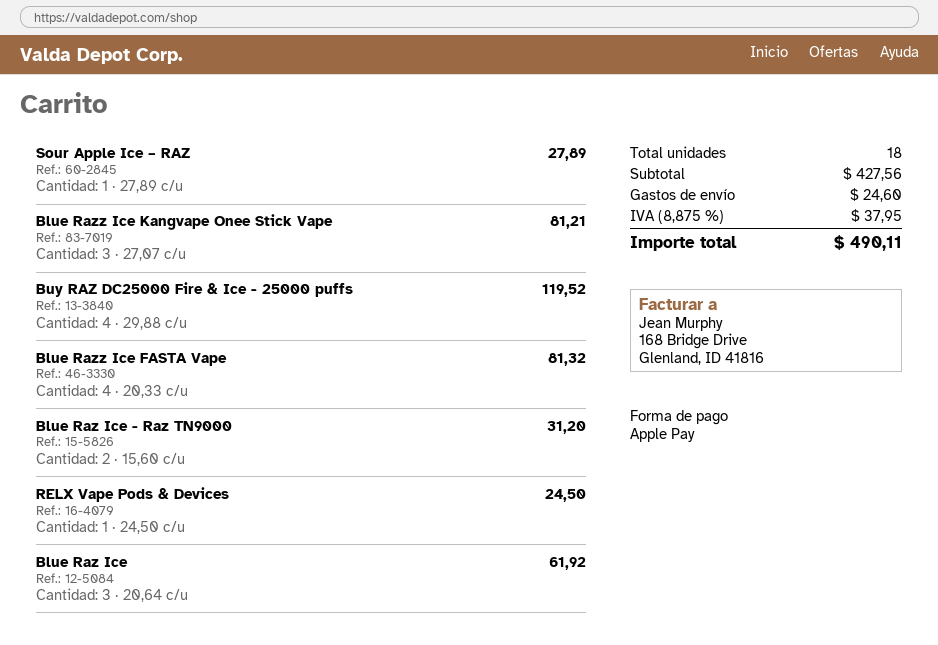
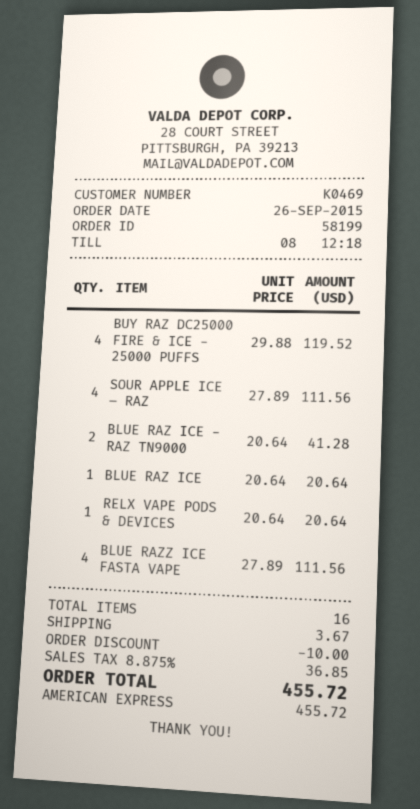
payment method: Apple Pay -> American Express
Sour Apple Ice – RAZ: 1 x 27.89 = 27.89 -> 4 x 27.89 = 111.56
Blue Razz Ice Kangvape Onee Stick Vape: 3 x 27.07 = 81.21 -> none
Blue Razz Ice FASTA Vape: 4 x 20.33 = 81.32 -> 4 x 27.89 = 111.56
Blue Raz Ice - Raz TN9000: 2 x 15.60 = 31.20 -> 2 x 20.64 = 41.28
RELX Vape Pods & Devices: 1 x 24.50 = 24.50 -> 1 x 20.64 = 20.64
Blue Raz Ice: 3 x 20.64 = 61.92 -> 1 x 20.64 = 20.64
total quantity: 18 -> 16
discount: none -> 10.00
shipping: 24.60 -> 3.67
tax: 8.875% = 37.95 -> 8.875% = 36.85
total: 490.11 -> 455.72

